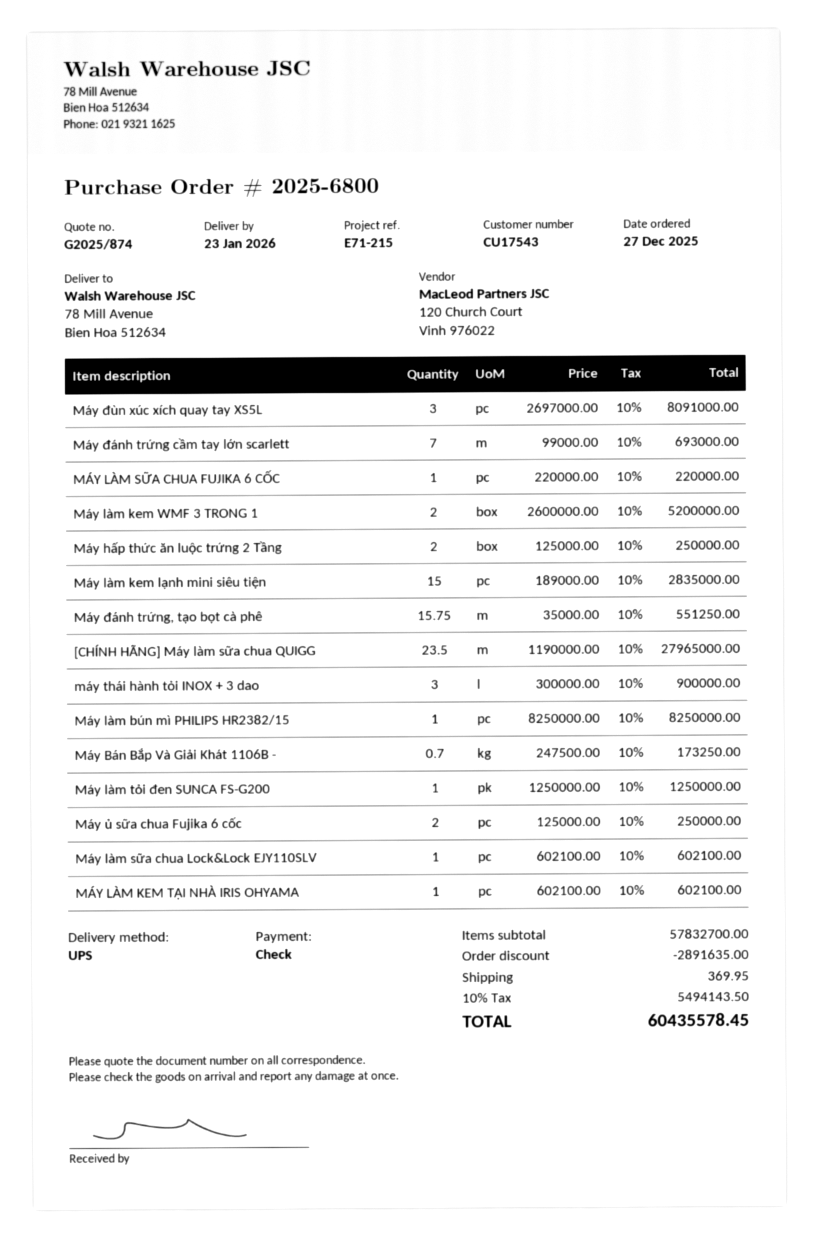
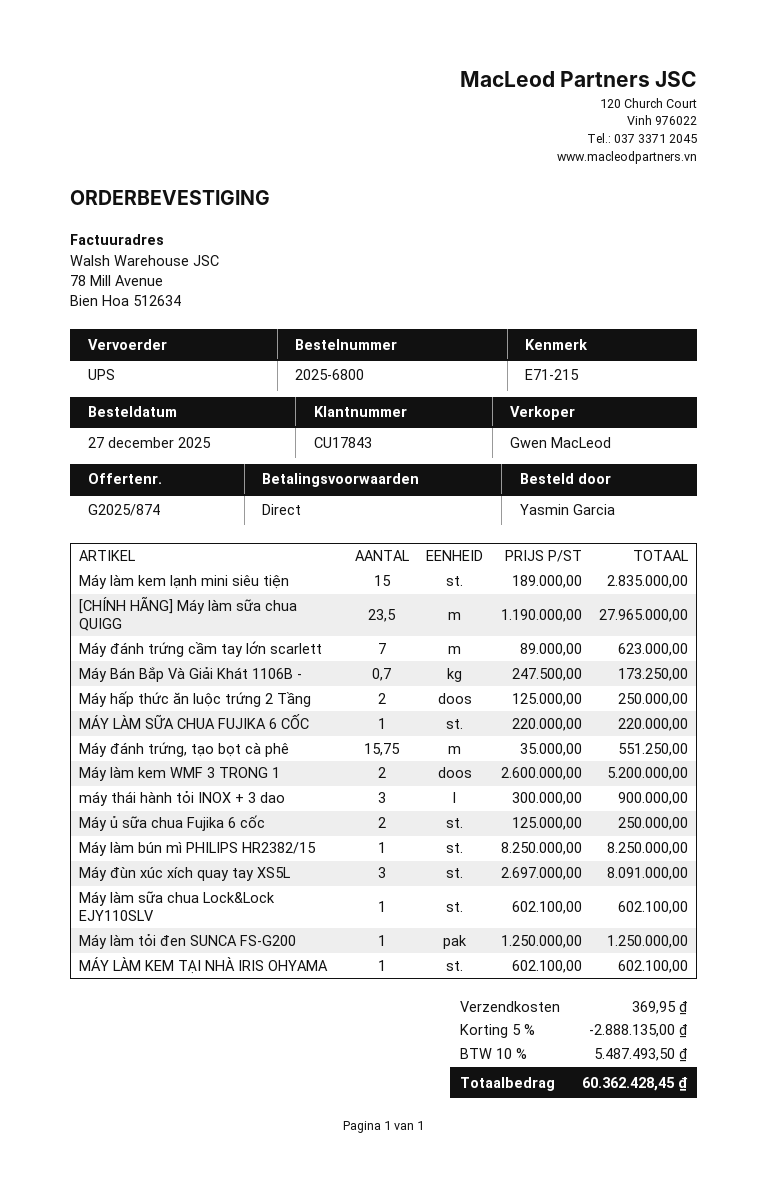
customer number: CU17543 -> CU17843
Máy đánh trứng cầm tay lớn scarlett: 7 x 99000.00 = 693000.00 -> 7 x 89000.00 = 623000.00
discount: 2891635.00 -> 2888135.00
tax: 10% = 5494143.50 -> 10% = 5487493.50
total: 60435578.45 -> 60362428.45

